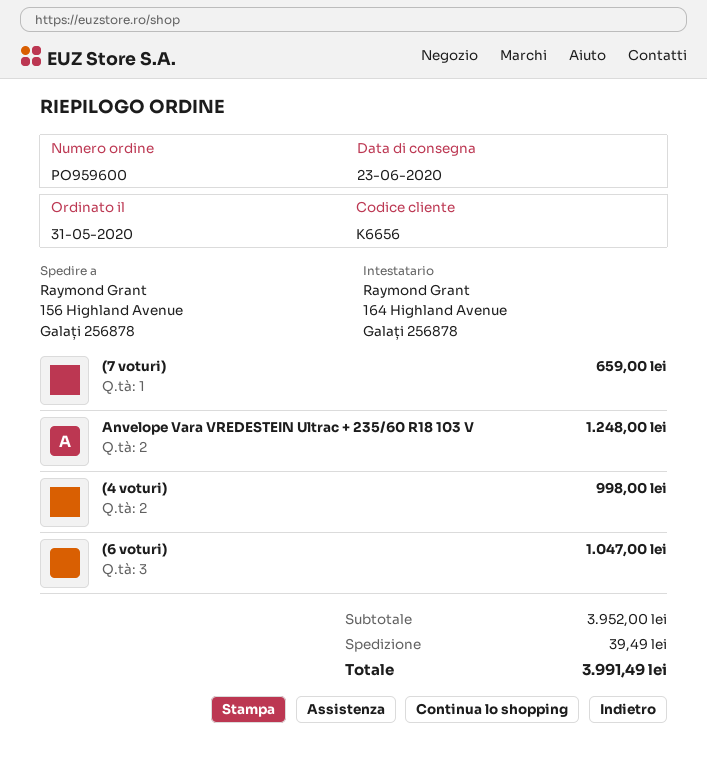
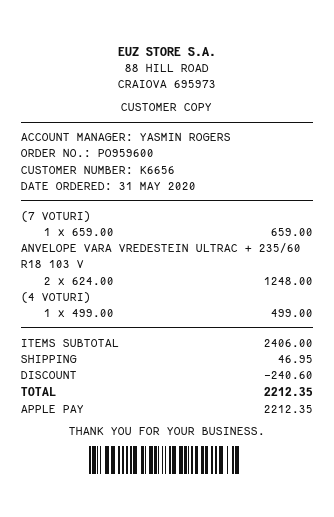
(4 voturi): 2 for 998.00 -> 1 for 499.00
(6 voturi): 3 for 1047.00 -> none
subtotal: 3952.00 -> 2406.00
discount: none -> 240.60
shipping: 39.49 -> 46.95
total: 3991.49 -> 2212.35

